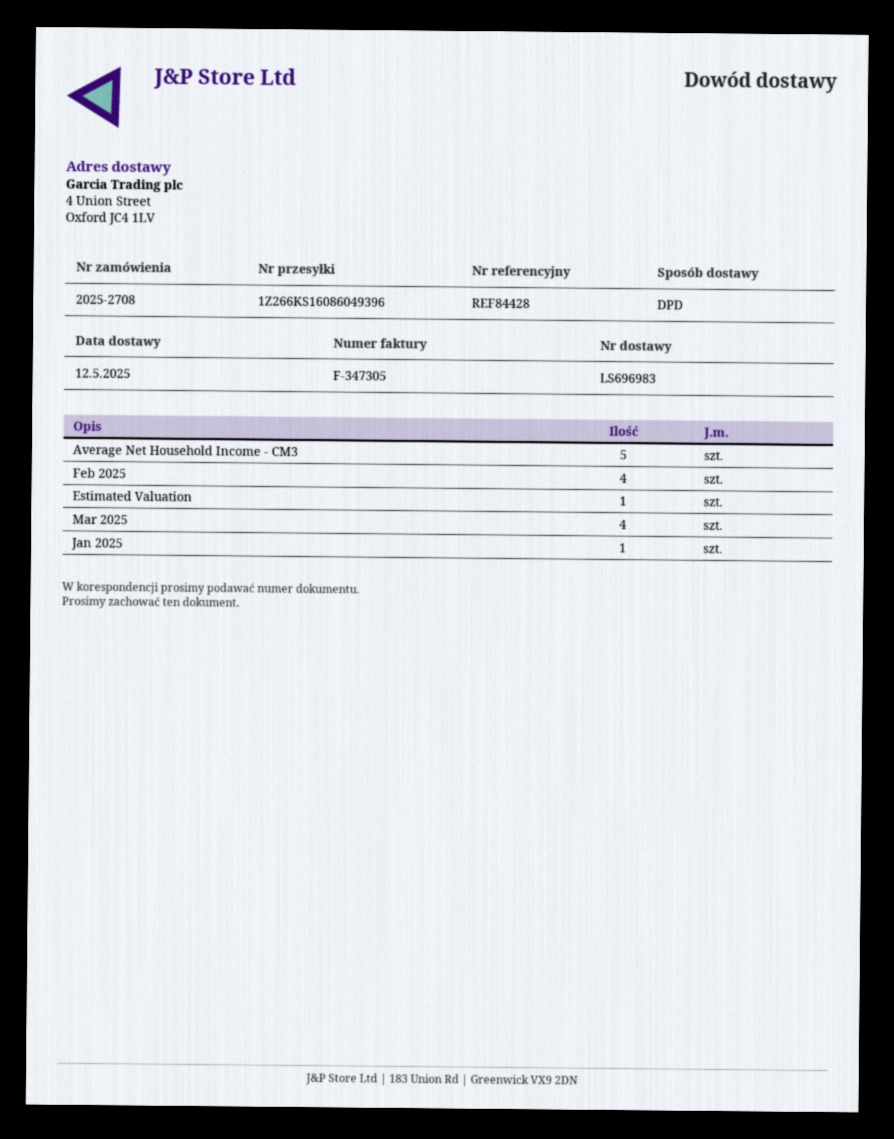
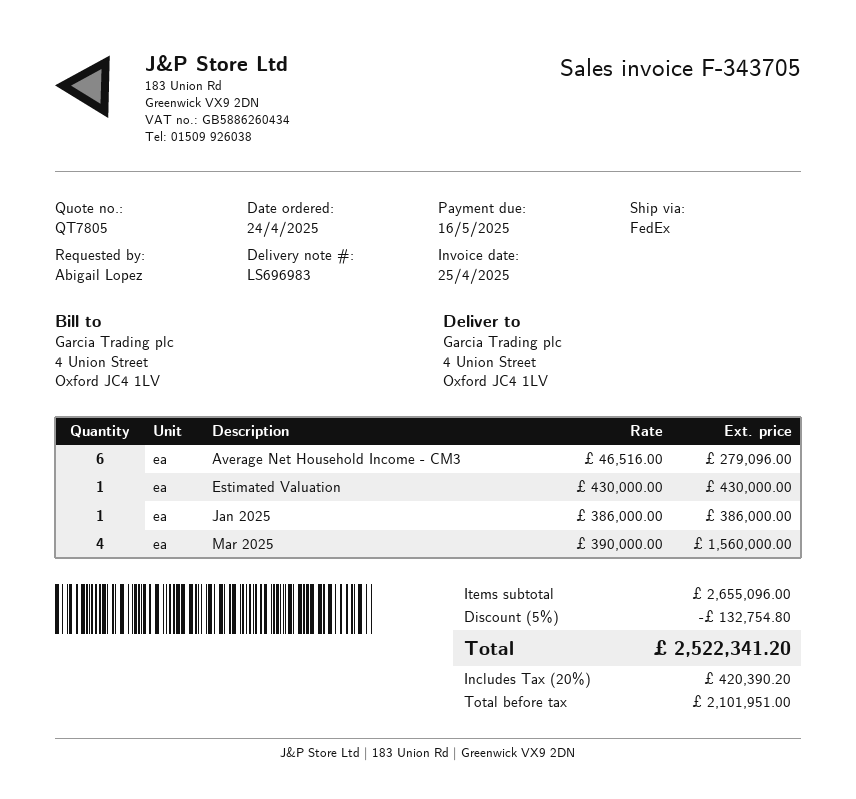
invoice number: F-347305 -> F-343705
shipping method: DPD -> FedEx
Average Net Household Income - CM3: 5 -> 6
Feb 2025: 4 -> none

